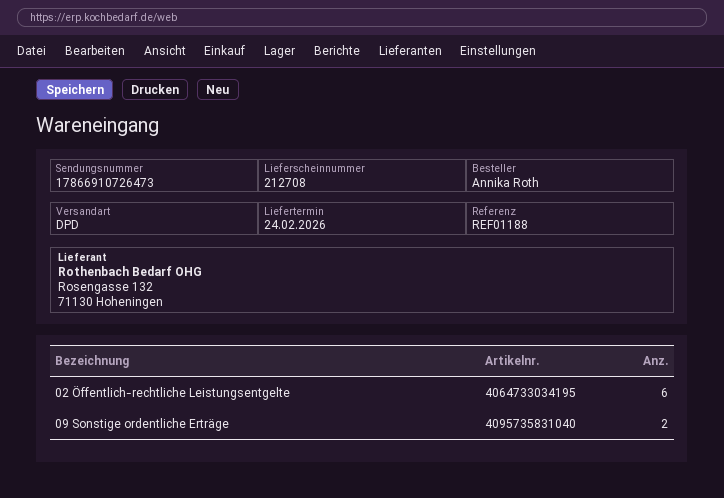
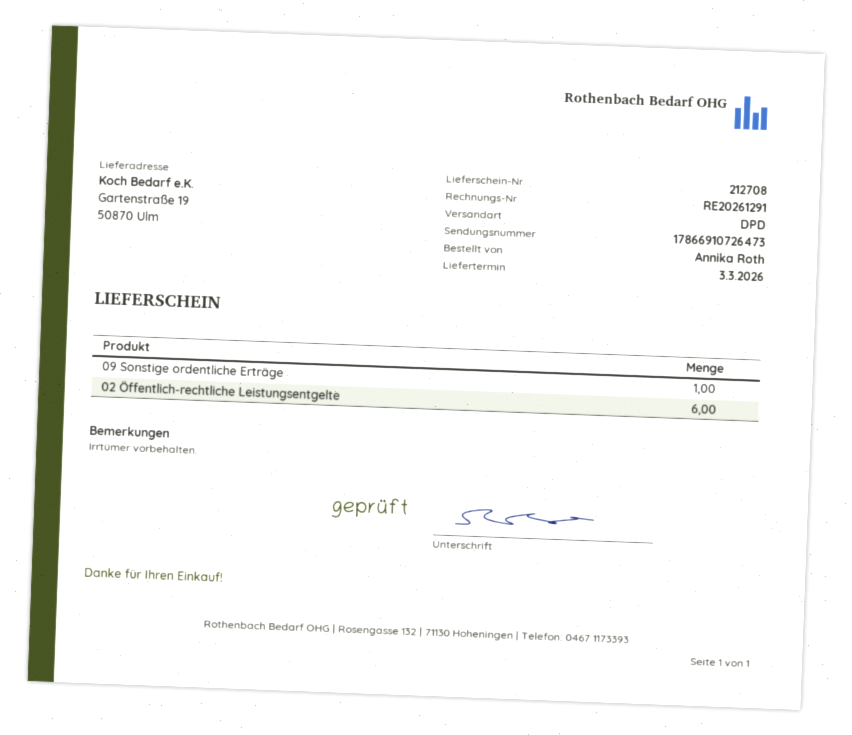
delivery date: 2026-02-24 -> 2026-03-03
09 Sonstige ordentliche Erträge: 2 -> 1

